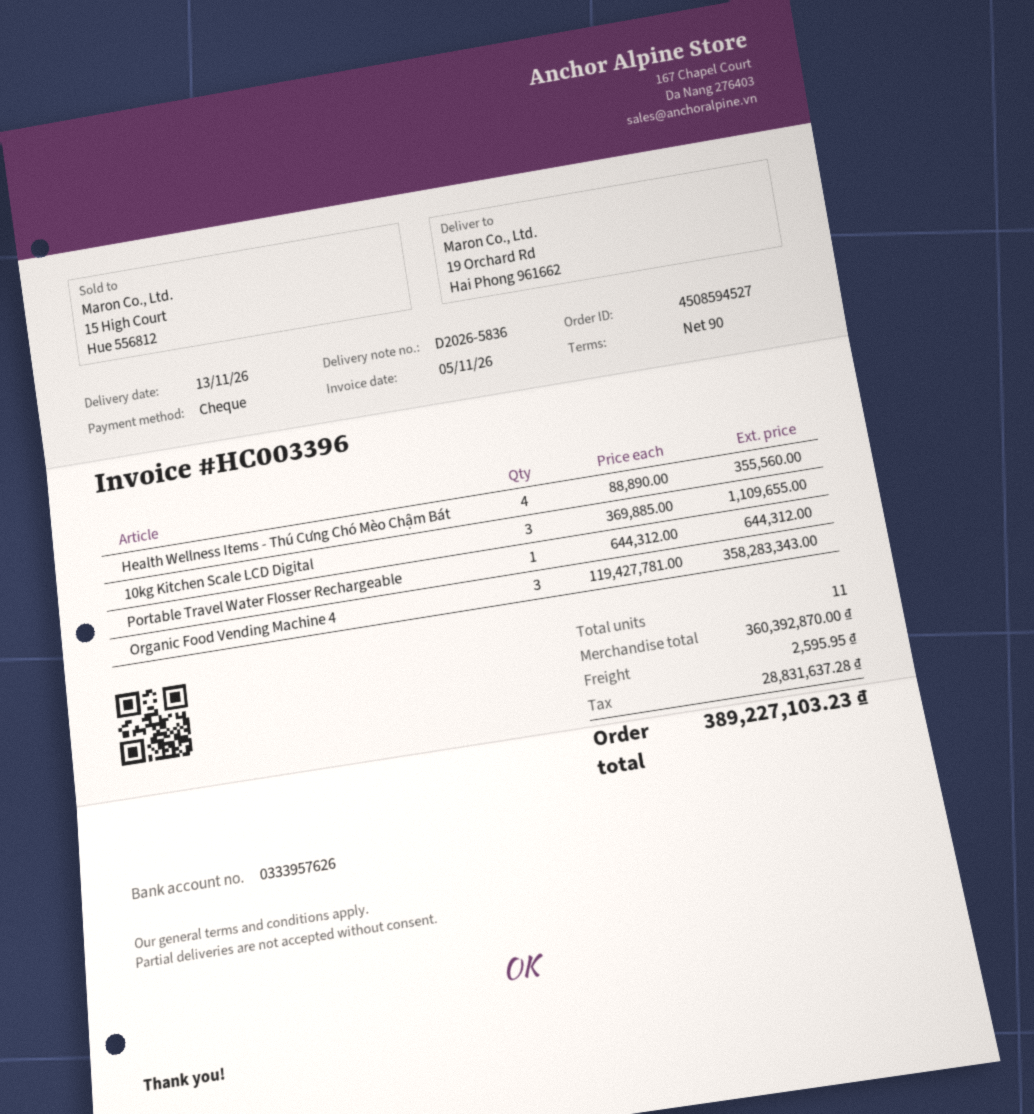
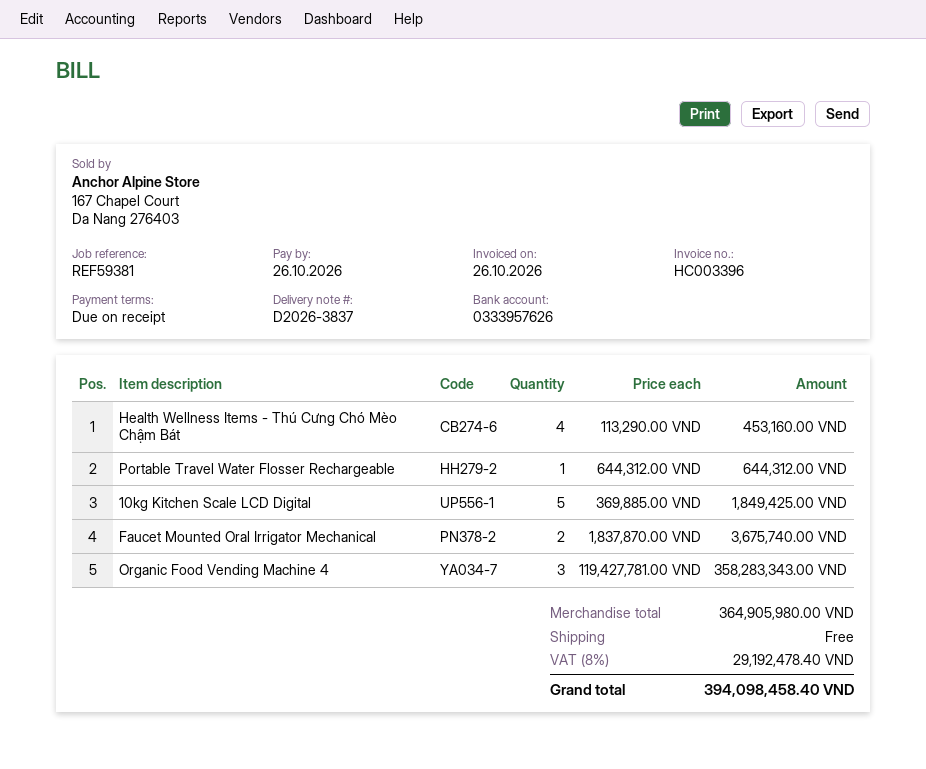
delivery note number: D2026-5836 -> D2026-3837
invoice date: 2026-11-05 -> 2026-10-26
payment terms: 90 days -> on receipt
Health Wellness Items - Thú Cưng Chó Mèo Chậm Bát: 4 x 88890.00 = 355560.00 -> 4 x 113290.00 = 453160.00
10kg Kitchen Scale LCD Digital: 3 x 369885.00 = 1109655.00 -> 5 x 369885.00 = 1849425.00
Faucet Mounted Oral Irrigator Mechanical: none -> 2 x 1837870.00 = 3675740.00
subtotal: 360392870.00 -> 364905980.00
shipping: 2595.95 -> 0.00
tax: 28831637.28 -> 29192478.40
total: 389227103.23 -> 394098458.40

